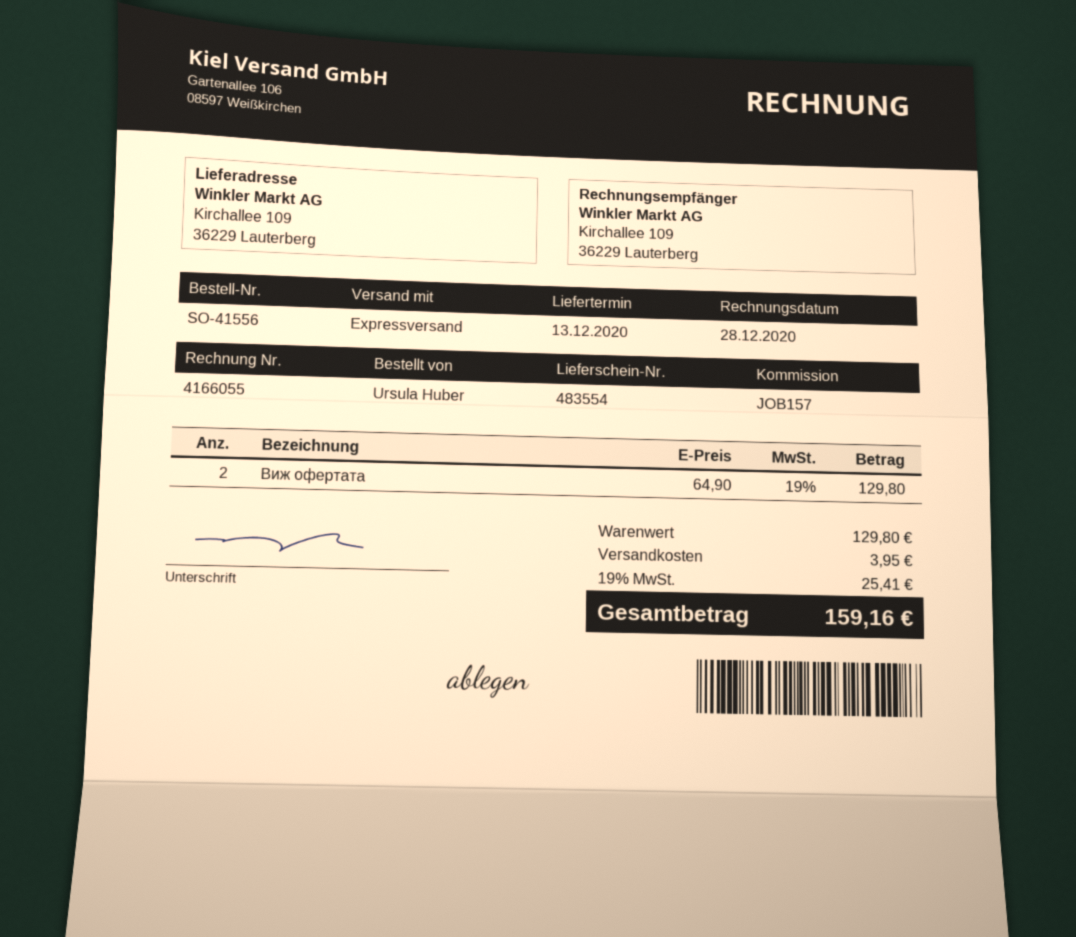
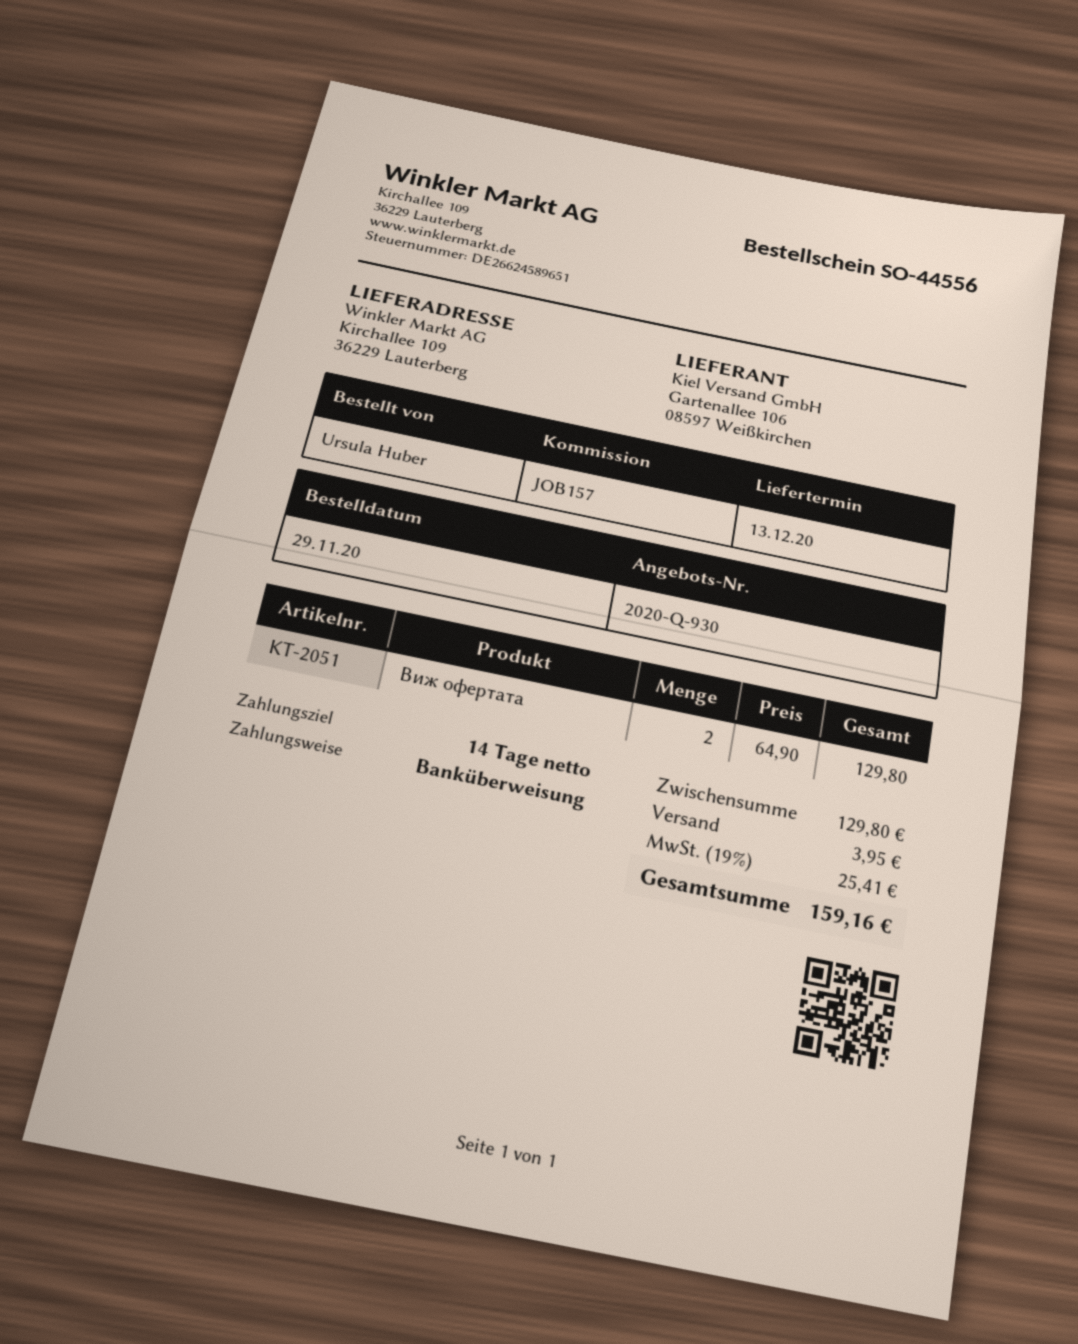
order number: SO-41556 -> SO-44556

